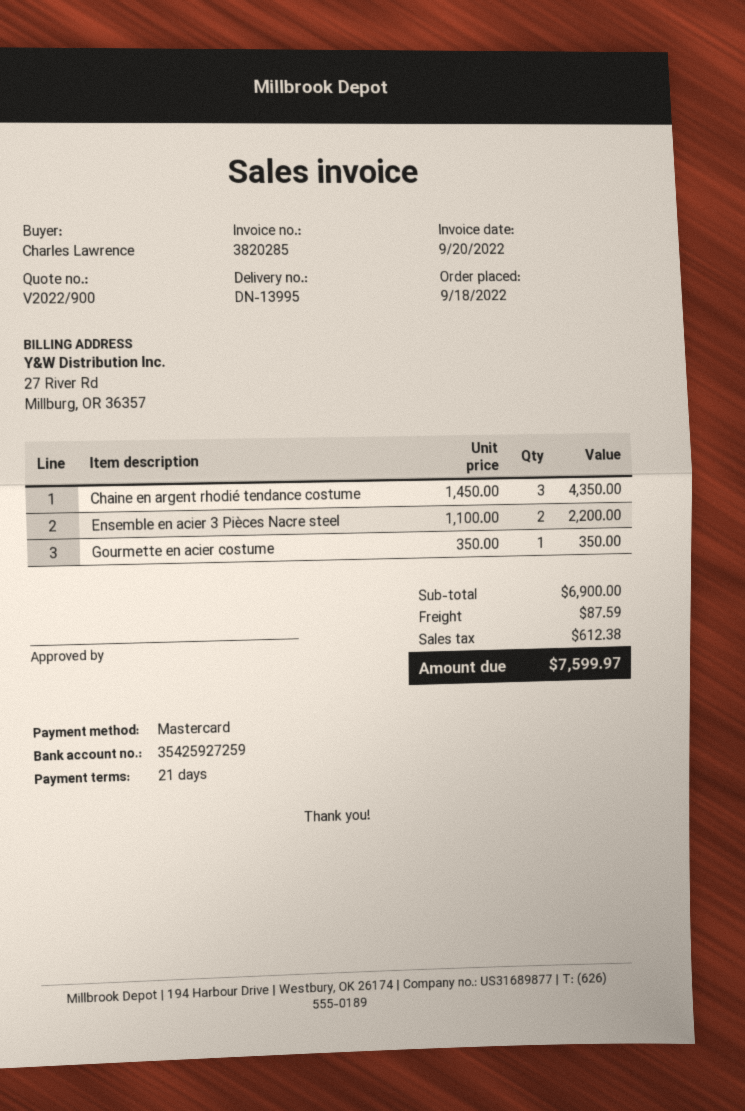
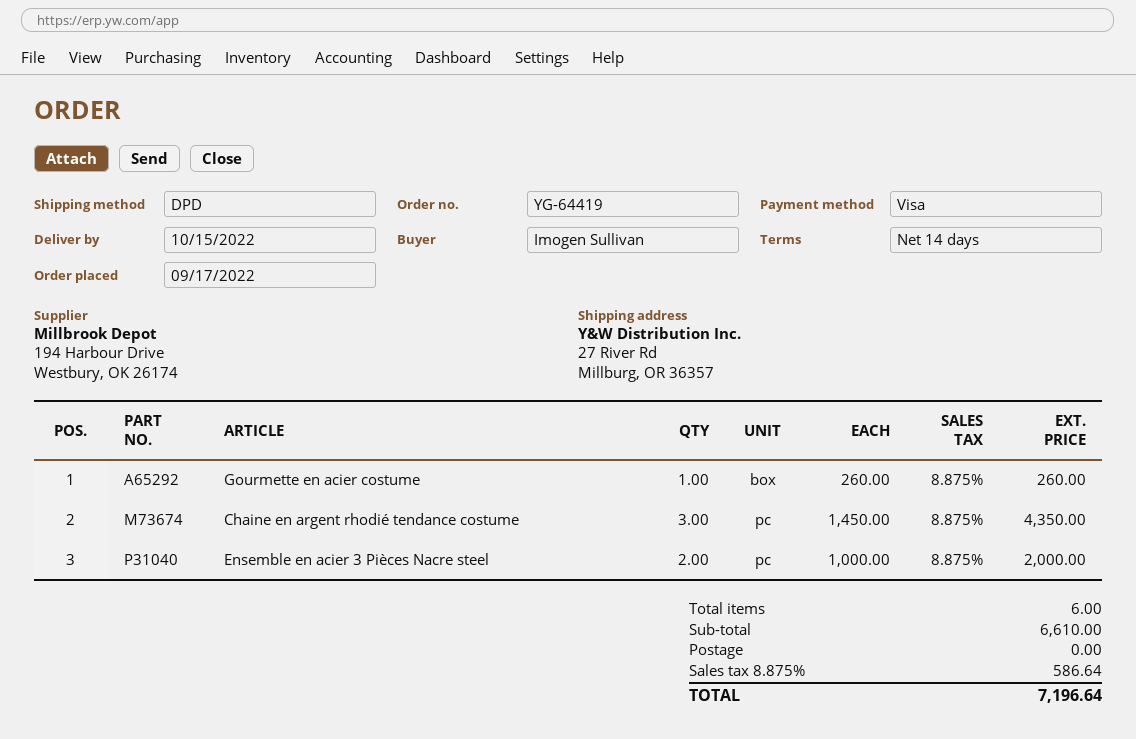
order date: 2022-09-18 -> 2022-09-17
payment terms: 21 days -> 14 days
ordered by: Charles Lawrence -> Imogen Sullivan
payment method: Mastercard -> Visa
Ensemble en acier 3 Pièces Nacre steel: 2 x 1100.00 = 2200.00 -> 2 x 1000.00 = 2000.00
Gourmette en acier costume: 1 x 350.00 = 350.00 -> 1 x 260.00 = 260.00
subtotal: 6900.00 -> 6610.00
shipping: 87.59 -> 0.00
tax: 612.38 -> 586.64
total: 7599.97 -> 7196.64

